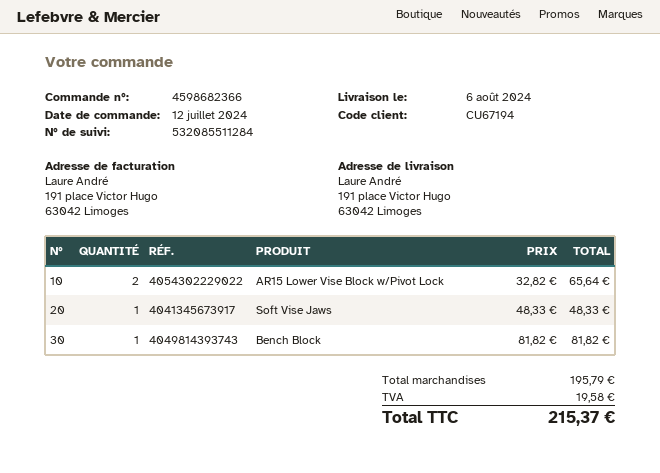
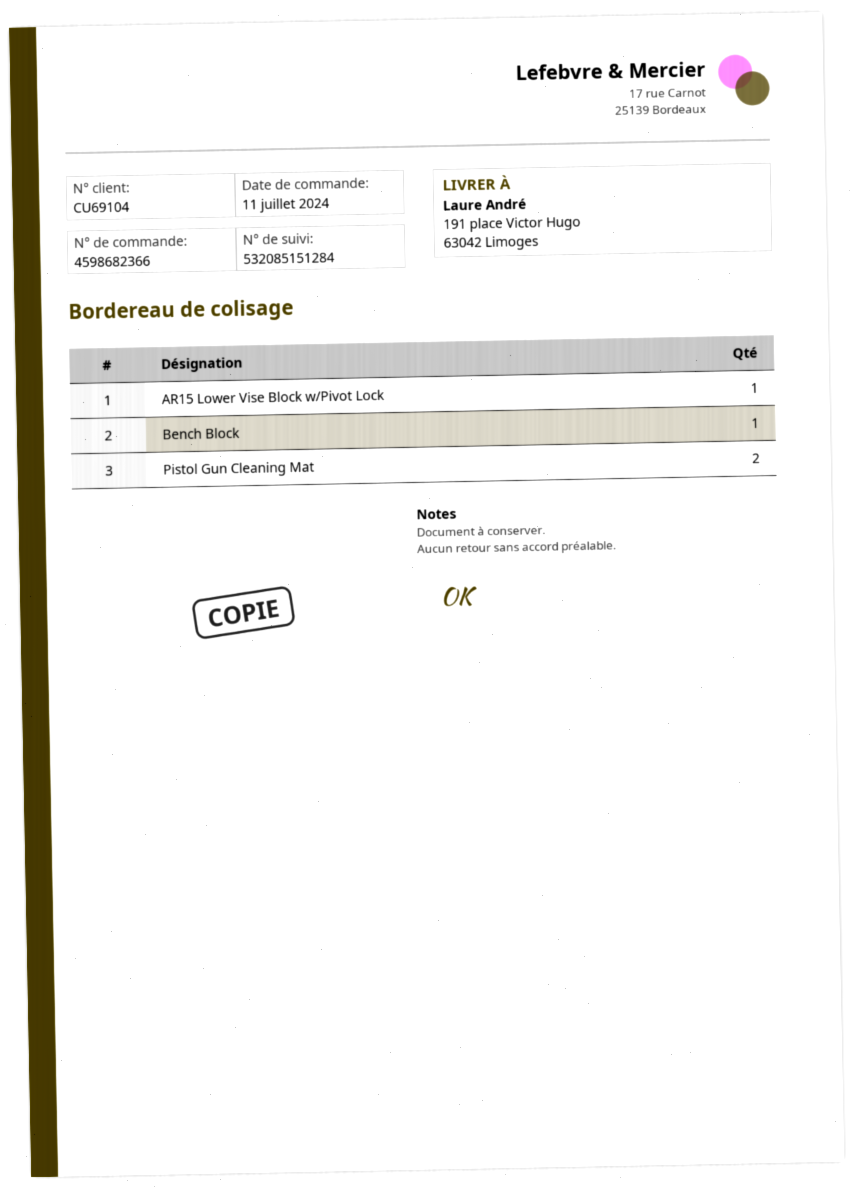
order date: 2024-07-12 -> 2024-07-11
customer number: CU67194 -> CU69104
tracking number: 532085511284 -> 532085151284
AR15 Lower Vise Block w/Pivot Lock: 2 -> 1
Soft Vise Jaws: 1 -> none
Pistol Gun Cleaning Mat: none -> 2

